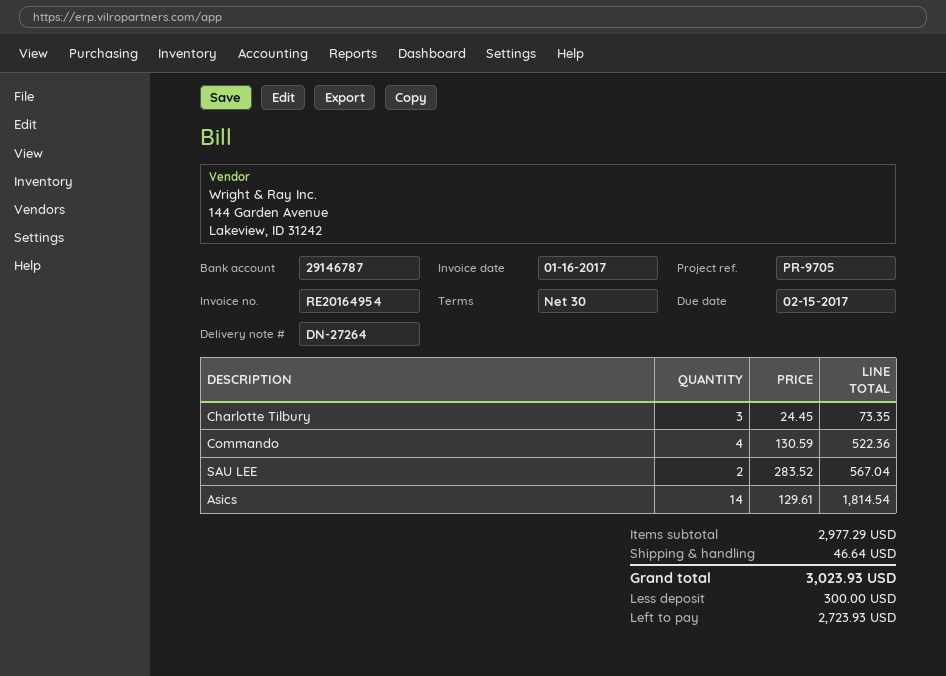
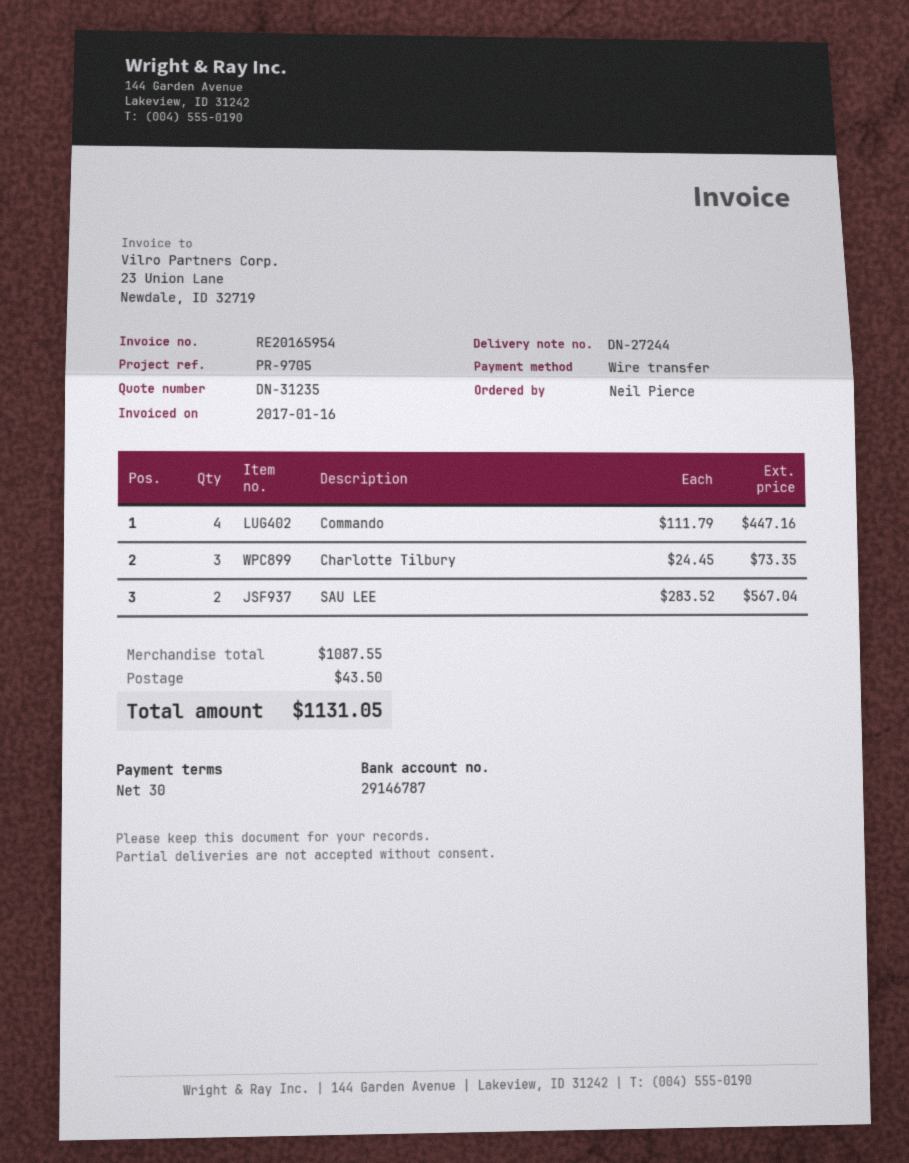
delivery note number: DN-27264 -> DN-27244
invoice number: RE20164954 -> RE20165954
Commando: 4 x 130.59 = 522.36 -> 4 x 111.79 = 447.16
Asics: 14 x 129.61 = 1814.54 -> none
subtotal: 2977.29 -> 1087.55
shipping: 46.64 -> 43.50
total: 3023.93 -> 1131.05

